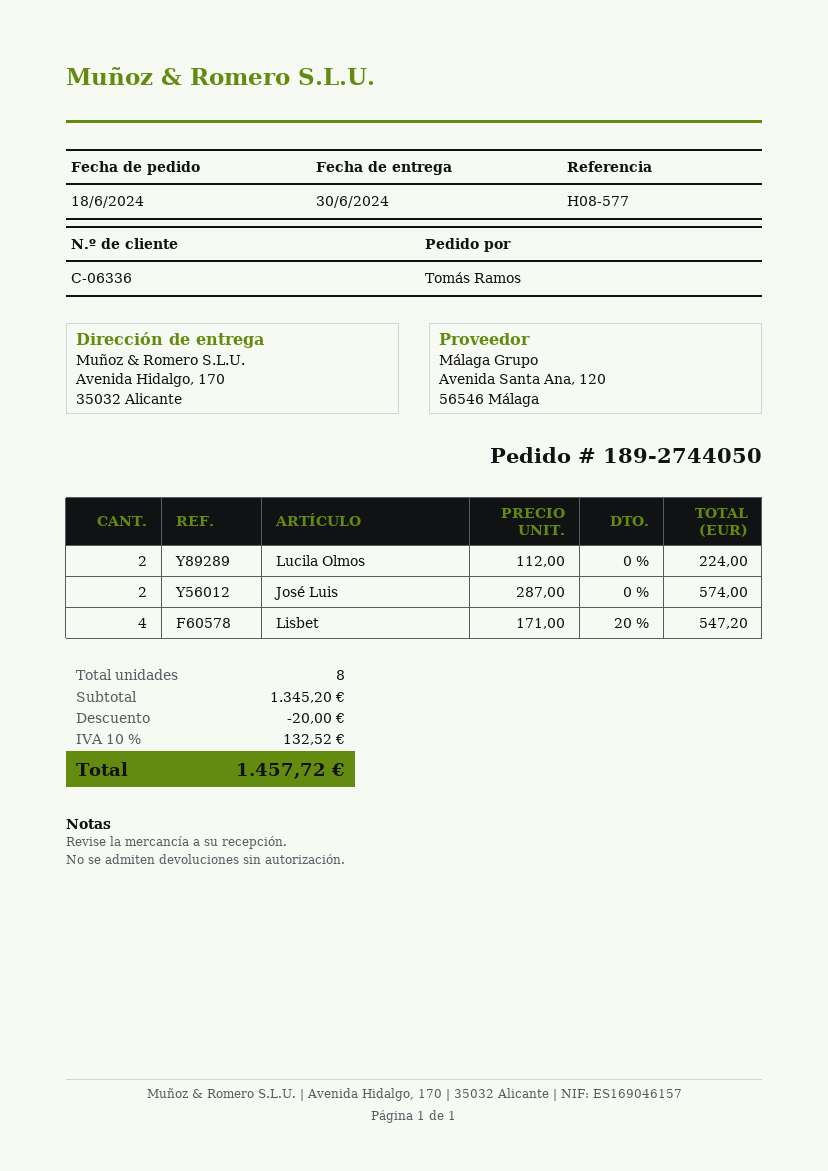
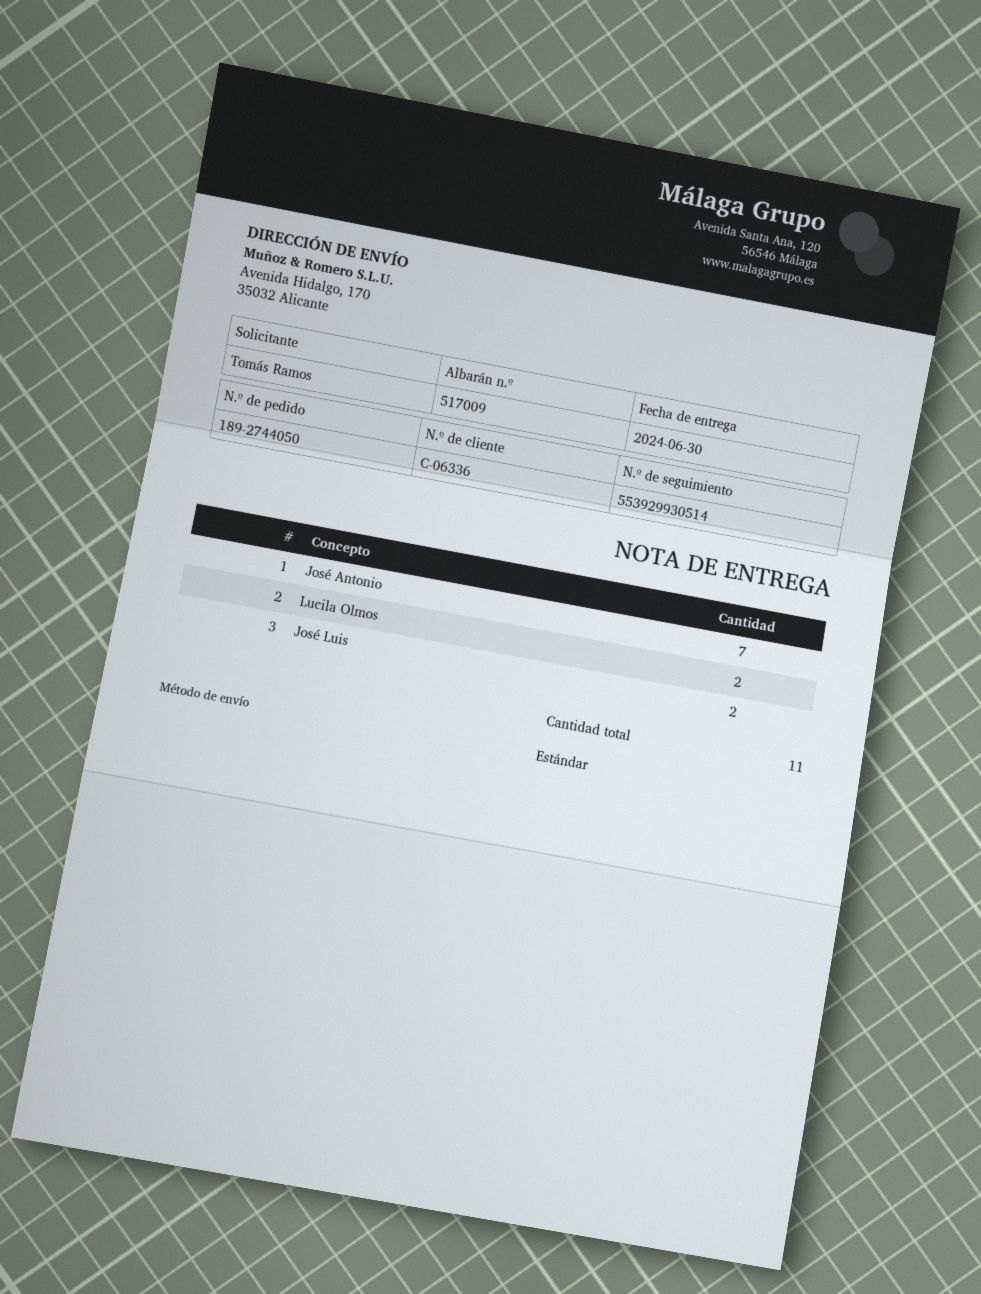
Lisbet: 4 -> none
José Antonio: none -> 7
total quantity: 8 -> 11

